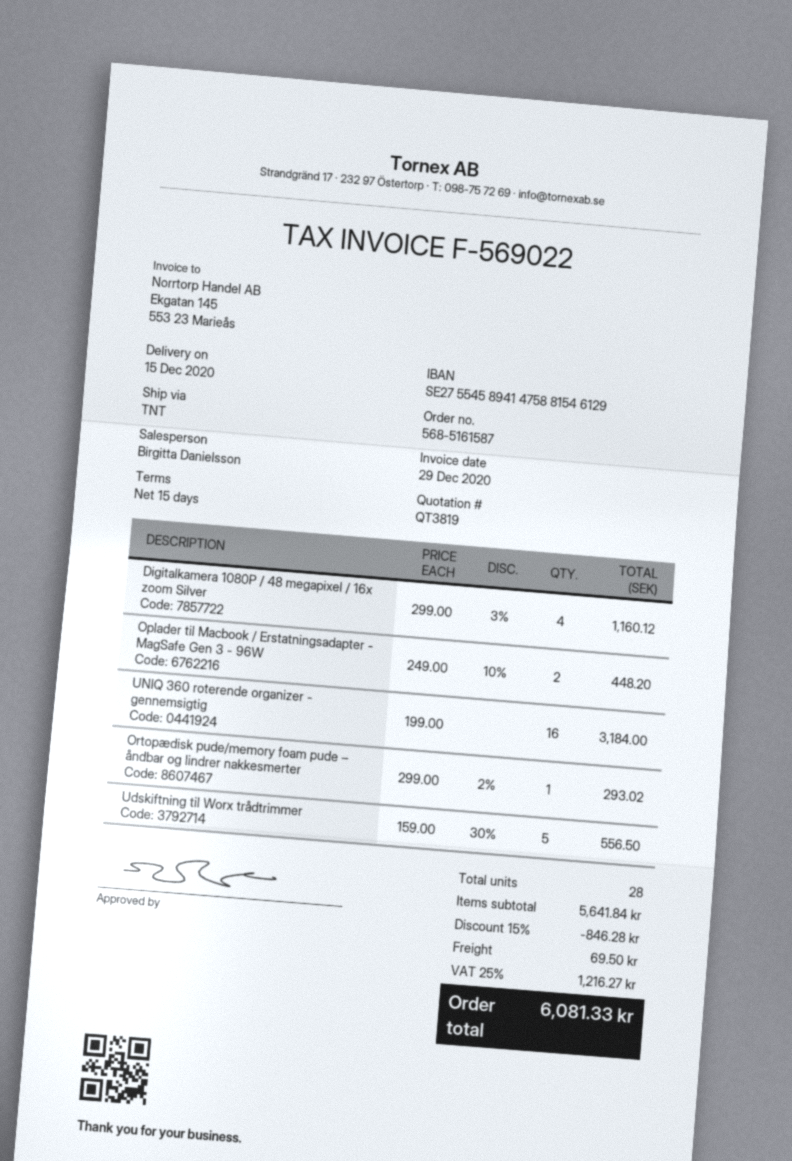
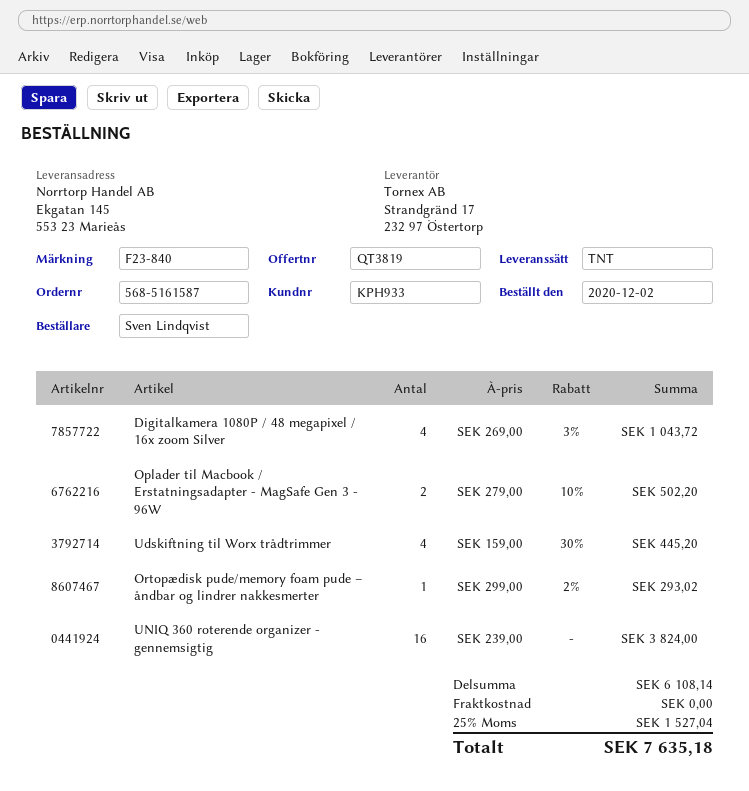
Digitalkamera 1080P / 48 megapixel / 16x zoom Silver: 4 x 299.00 - 3% = 1160.12 -> 4 x 269.00 - 3% = 1043.72
Oplader til Macbook / Erstatningsadapter - MagSafe Gen 3 - 96W: 2 x 249.00 - 10% = 448.20 -> 2 x 279.00 - 10% = 502.20
UNIQ 360 roterende organizer - gennemsigtig: 16 x 199.00 = 3184.00 -> 16 x 239.00 = 3824.00
Udskiftning til Worx trådtrimmer: 5 x 159.00 - 30% = 556.50 -> 4 x 159.00 - 30% = 445.20
subtotal: 5641.84 -> 6108.14
discount: 15% = 846.28 -> none
shipping: 69.50 -> 0.00
tax: 25% = 1216.27 -> 25% = 1527.04
total: 6081.33 -> 7635.18

